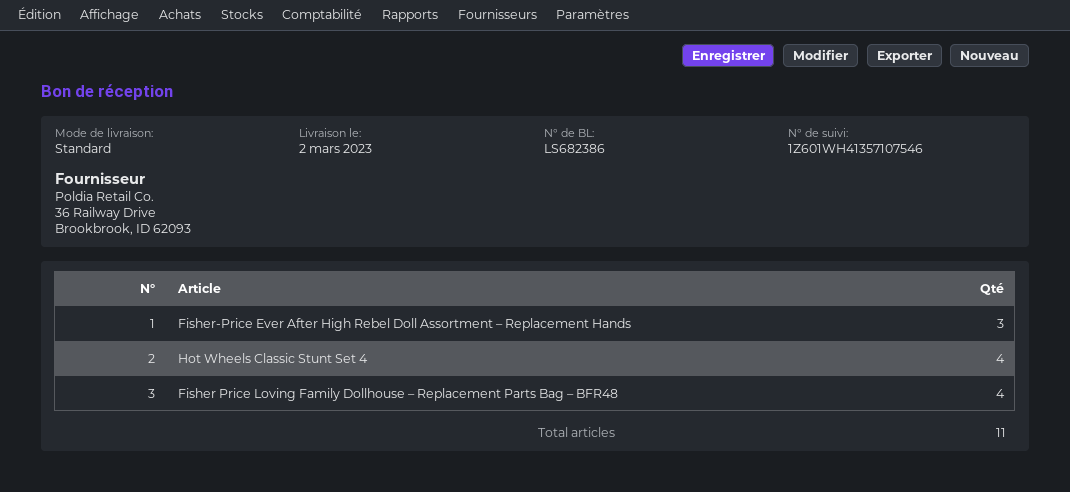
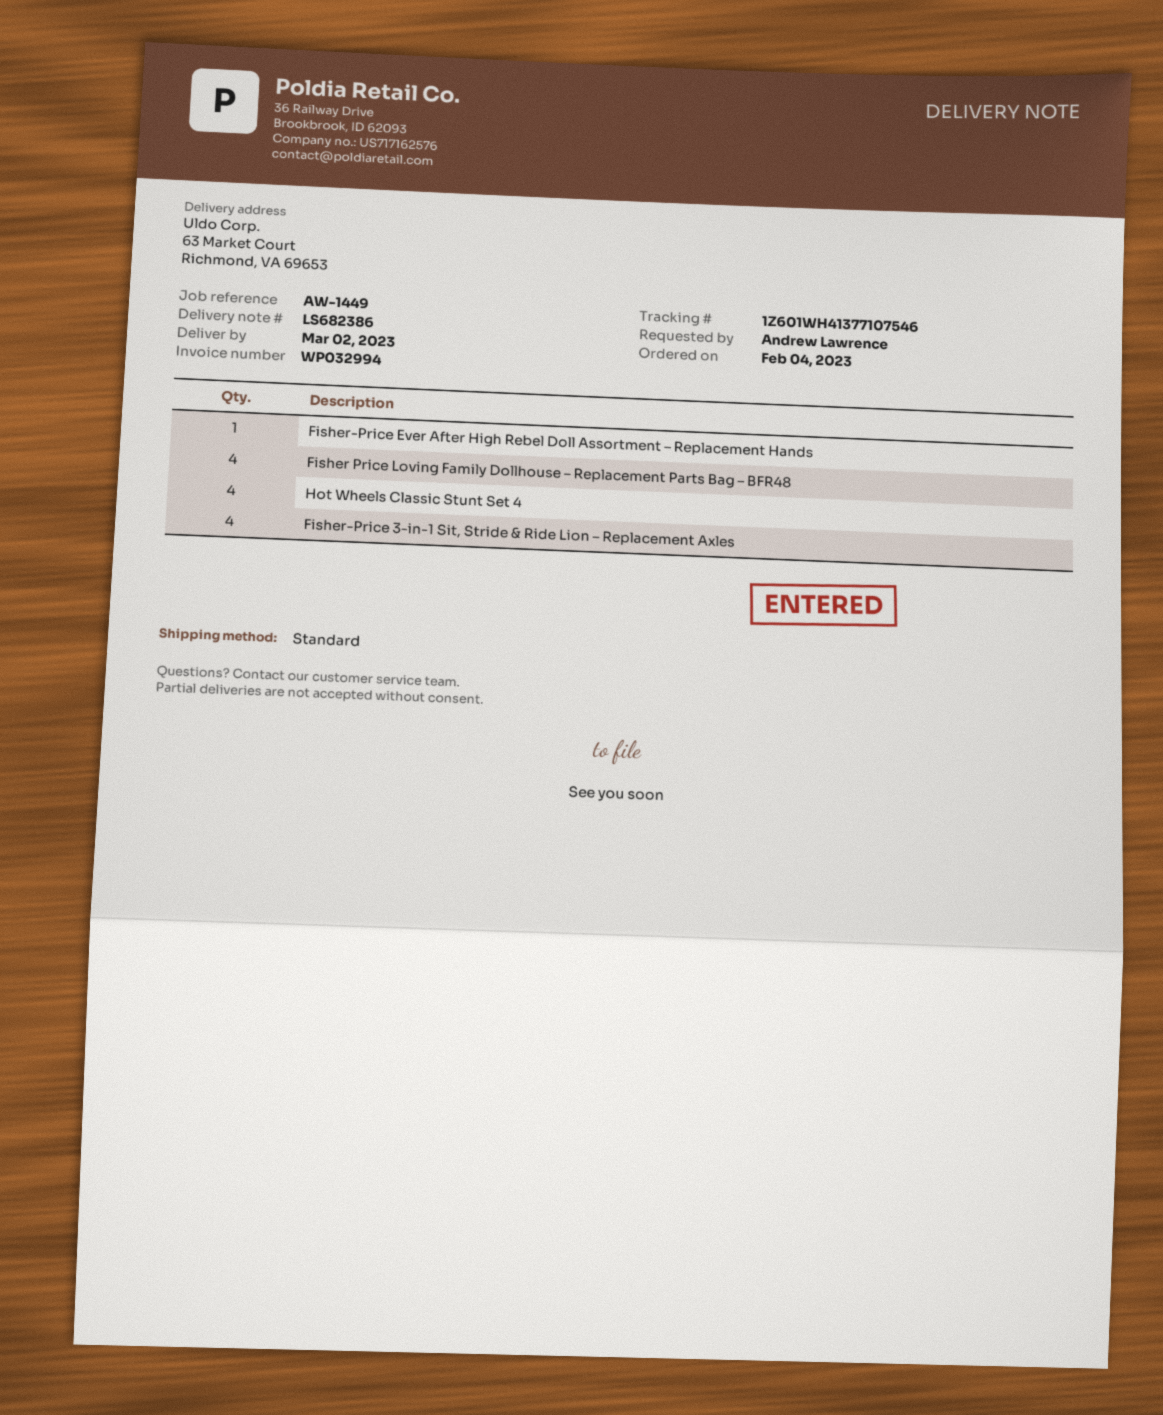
tracking number: 1Z601WH41357107546 -> 1Z601WH41377107546
Fisher-Price Ever After High Rebel Doll Assortment – Replacement Hands: 3 -> 1
Fisher-Price 3-in-1 Sit, Stride & Ride Lion – Replacement Axles: none -> 4

